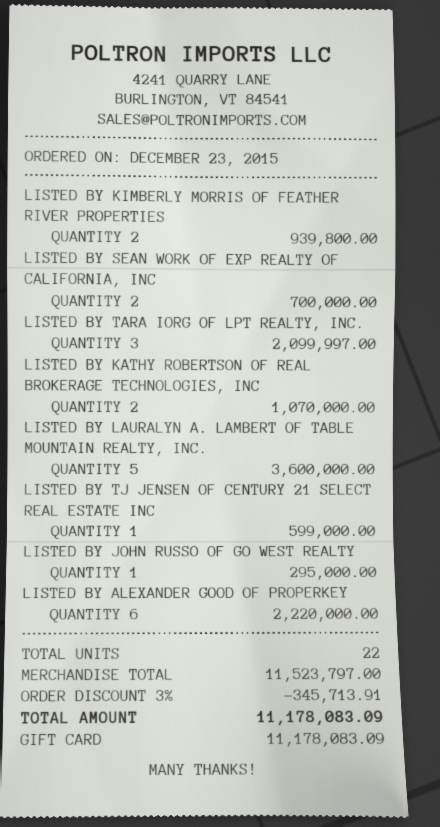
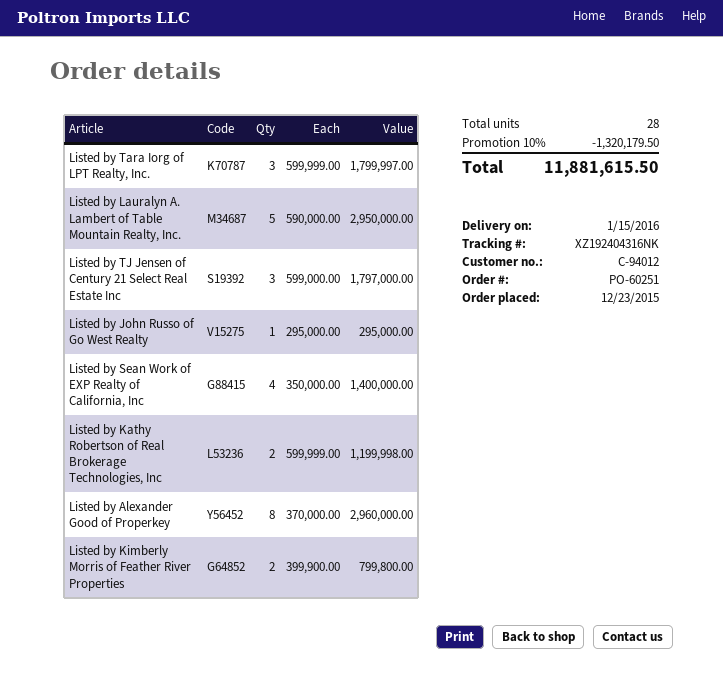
LISTED BY KIMBERLY MORRIS OF FEATHER RIVER PROPERTIES: 2 for 939800.00 -> 2 for 799800.00
LISTED BY SEAN WORK OF EXP REALTY OF CALIFORNIA, INC: 2 for 700000.00 -> 4 for 1400000.00
LISTED BY TARA IORG OF LPT REALTY, INC.: 3 for 2099997.00 -> 3 for 1799997.00
LISTED BY KATHY ROBERTSON OF REAL BROKERAGE TECHNOLOGIES, INC: 2 for 1070000.00 -> 2 for 1199998.00
LISTED BY LAURALYN A. LAMBERT OF TABLE MOUNTAIN REALTY, INC.: 5 for 3600000.00 -> 5 for 2950000.00
LISTED BY TJ JENSEN OF CENTURY 21 SELECT REAL ESTATE INC: 1 for 599000.00 -> 3 for 1797000.00
LISTED BY ALEXANDER GOOD OF PROPERKEY: 6 for 2220000.00 -> 8 for 2960000.00
total quantity: 22 -> 28
discount: 3% = 345713.91 -> 10% = 1320179.50
total: 11178083.09 -> 11881615.50

